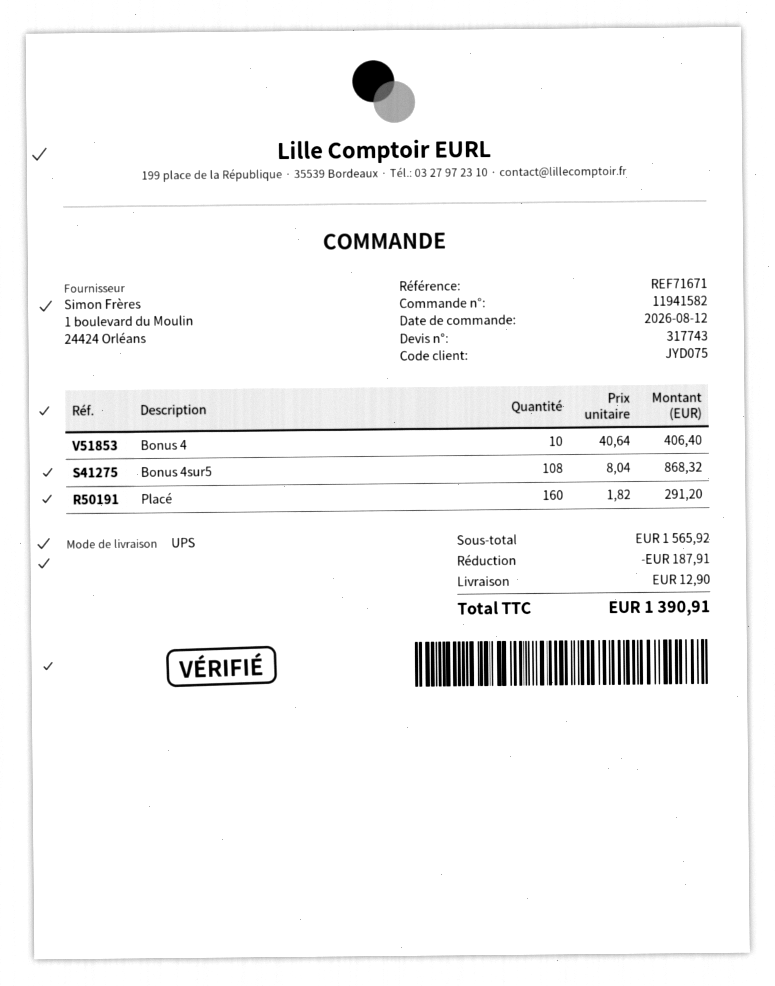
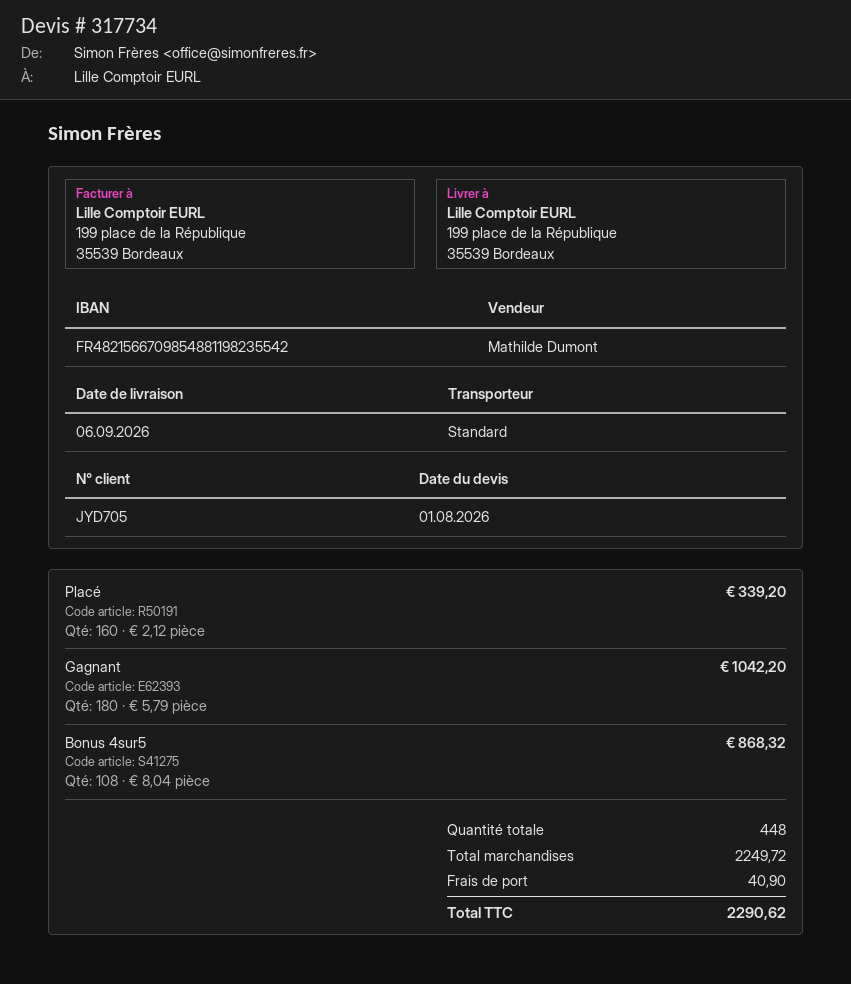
quote number: 317743 -> 317734
customer number: JYD075 -> JYD705
shipping method: UPS -> standard
Bonus 4: 10 x 40.64 = 406.40 -> none
Placé: 160 x 1.82 = 291.20 -> 160 x 2.12 = 339.20
Gagnant: none -> 180 x 5.79 = 1042.20
subtotal: 1565.92 -> 2249.72
discount: 187.91 -> none
shipping: 12.90 -> 40.90
total: 1390.91 -> 2290.62

